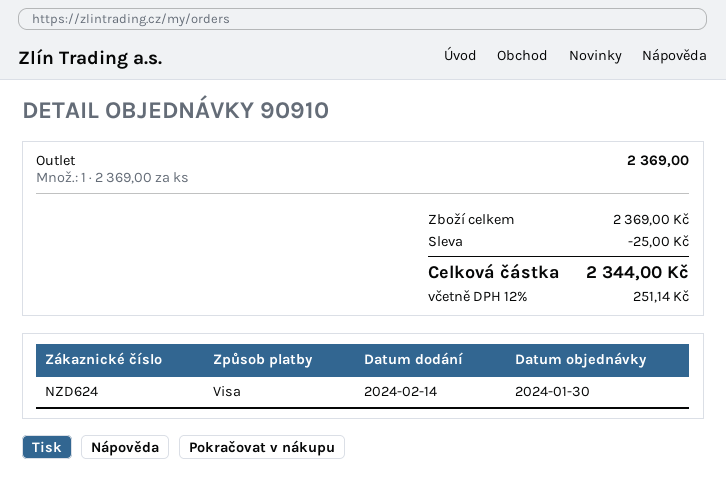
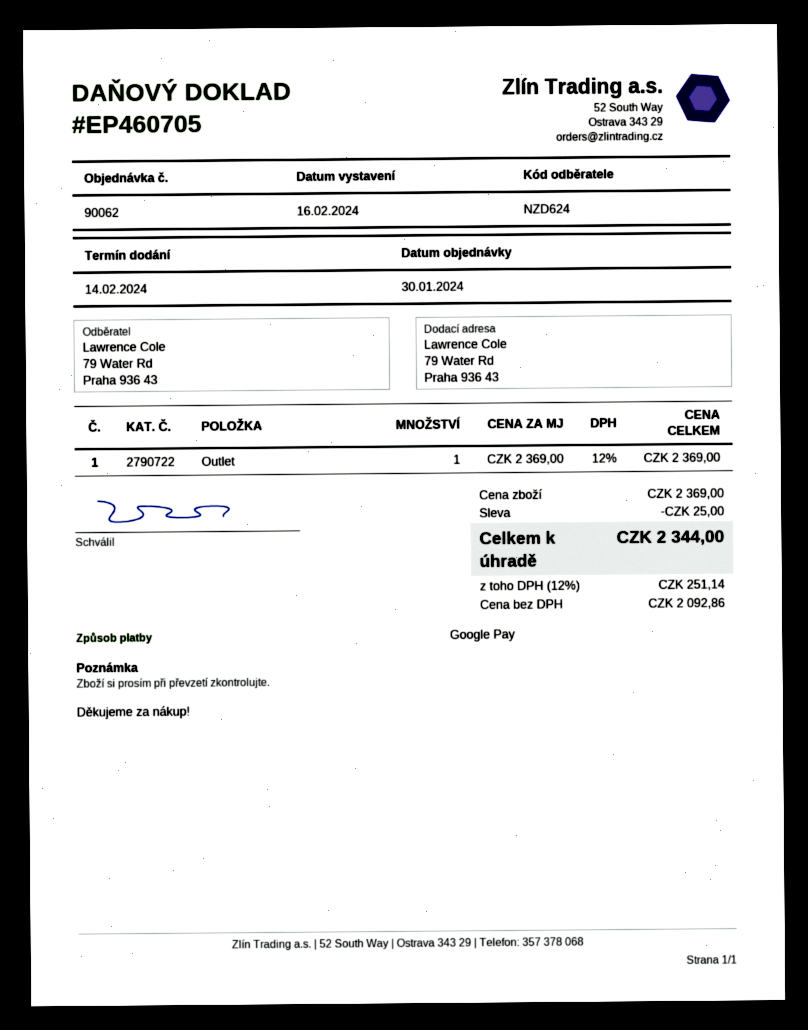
order number: 90910 -> 90062
payment method: Visa -> Google Pay

